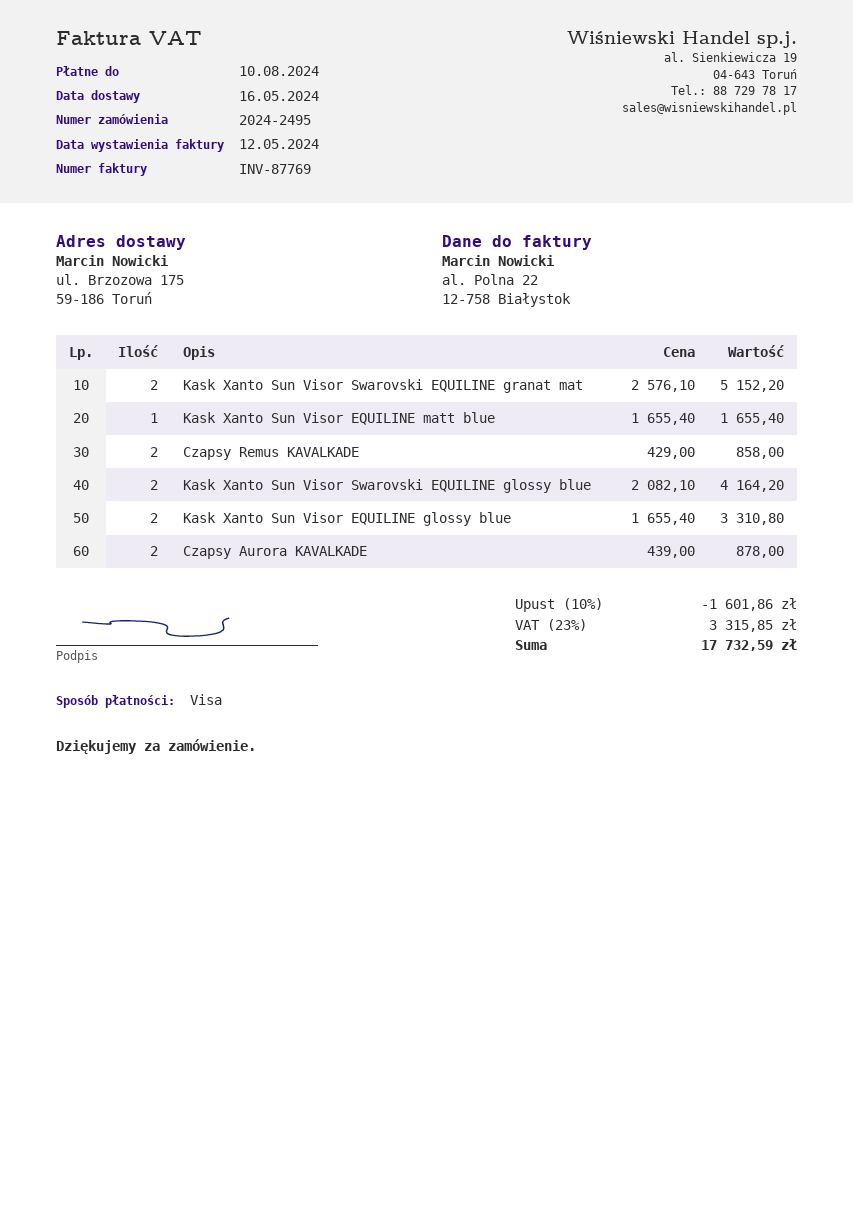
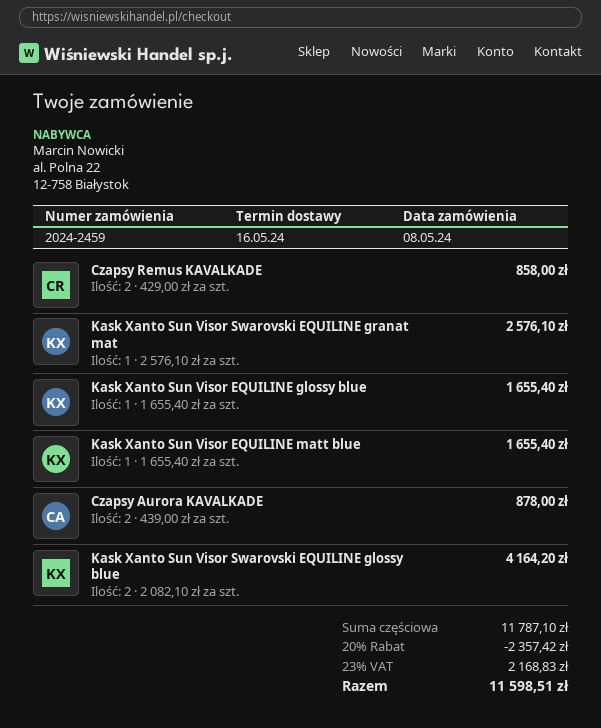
order number: 2024-2495 -> 2024-2459
Kask Xanto Sun Visor Swarovski EQUILINE granat mat: 2 x 2576.10 = 5152.20 -> 1 x 2576.10 = 2576.10
Kask Xanto Sun Visor EQUILINE glossy blue: 2 x 1655.40 = 3310.80 -> 1 x 1655.40 = 1655.40
discount: 10% = 1601.86 -> 20% = 2357.42
tax: 23% = 3315.85 -> 23% = 2168.83
total: 17732.59 -> 11598.51

